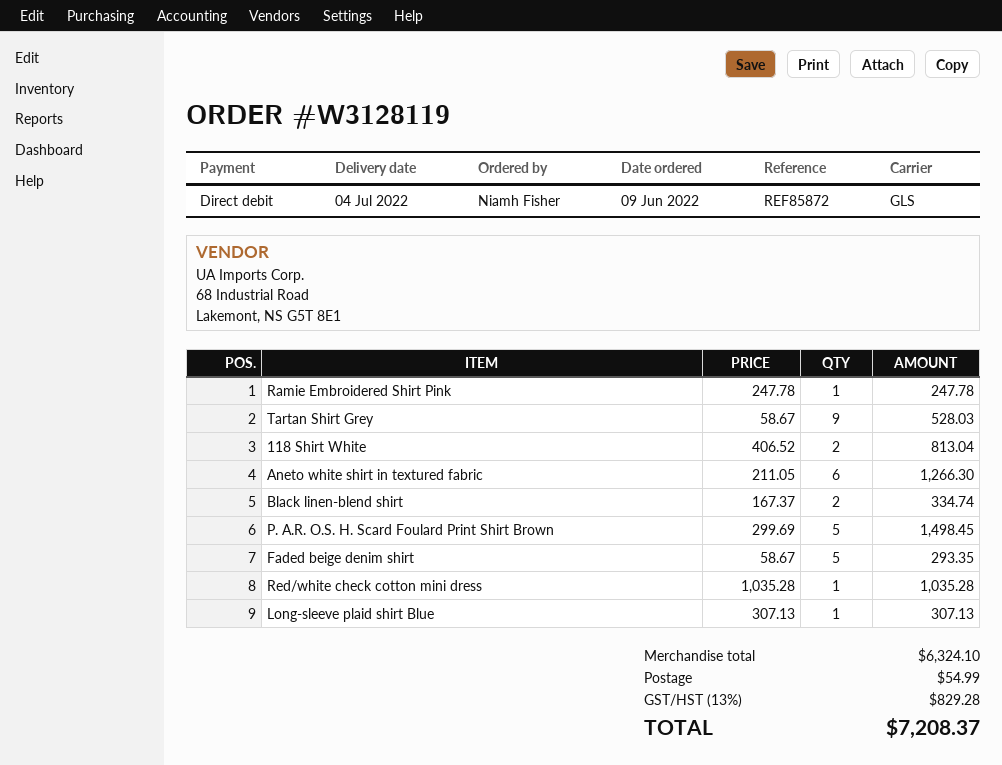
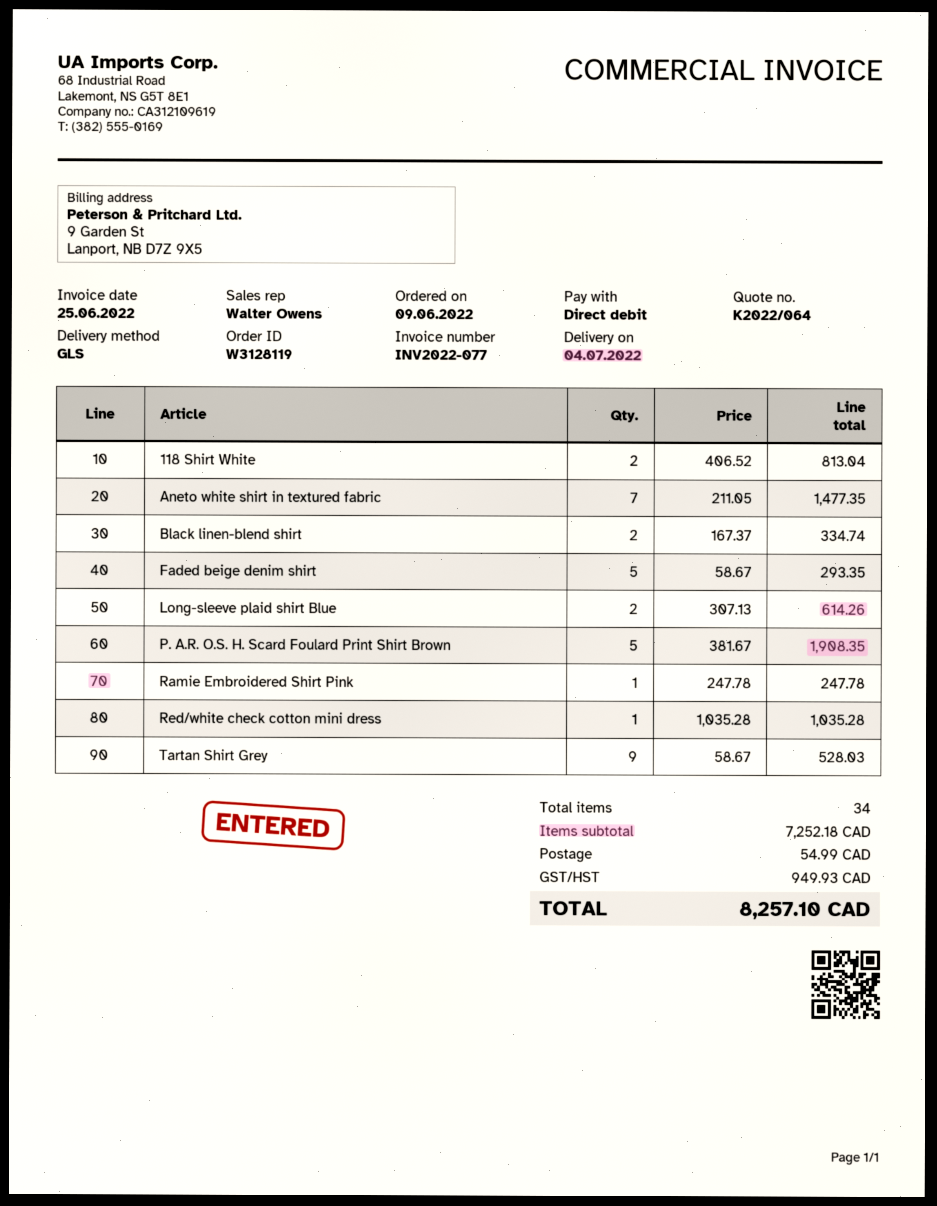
Aneto white shirt in textured fabric: 6 x 211.05 = 1266.30 -> 7 x 211.05 = 1477.35
P. A.R. O.S. H. Scard Foulard Print Shirt Brown: 5 x 299.69 = 1498.45 -> 5 x 381.67 = 1908.35
Long-sleeve plaid shirt Blue: 1 x 307.13 = 307.13 -> 2 x 307.13 = 614.26
subtotal: 6324.10 -> 7252.18
tax: 829.28 -> 949.93
total: 7208.37 -> 8257.10

